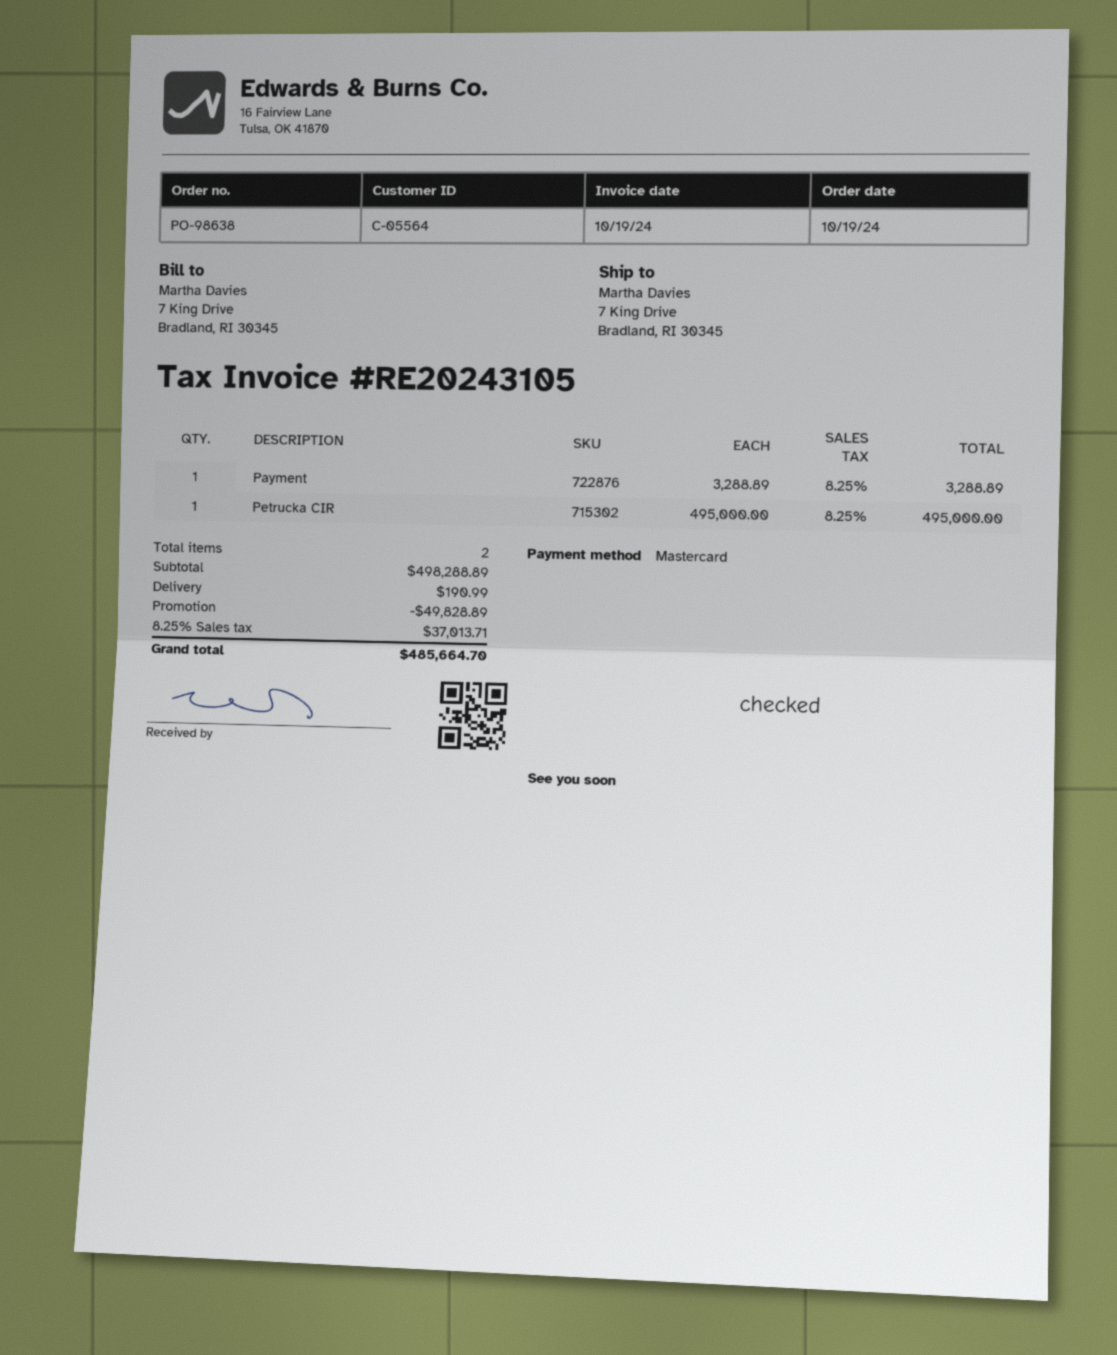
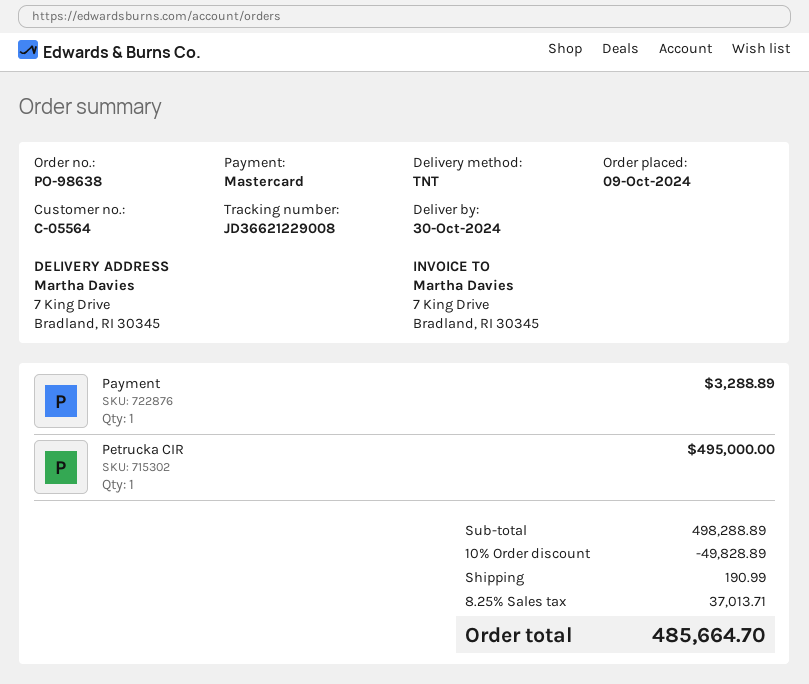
order date: 2024-10-19 -> 2024-10-09

